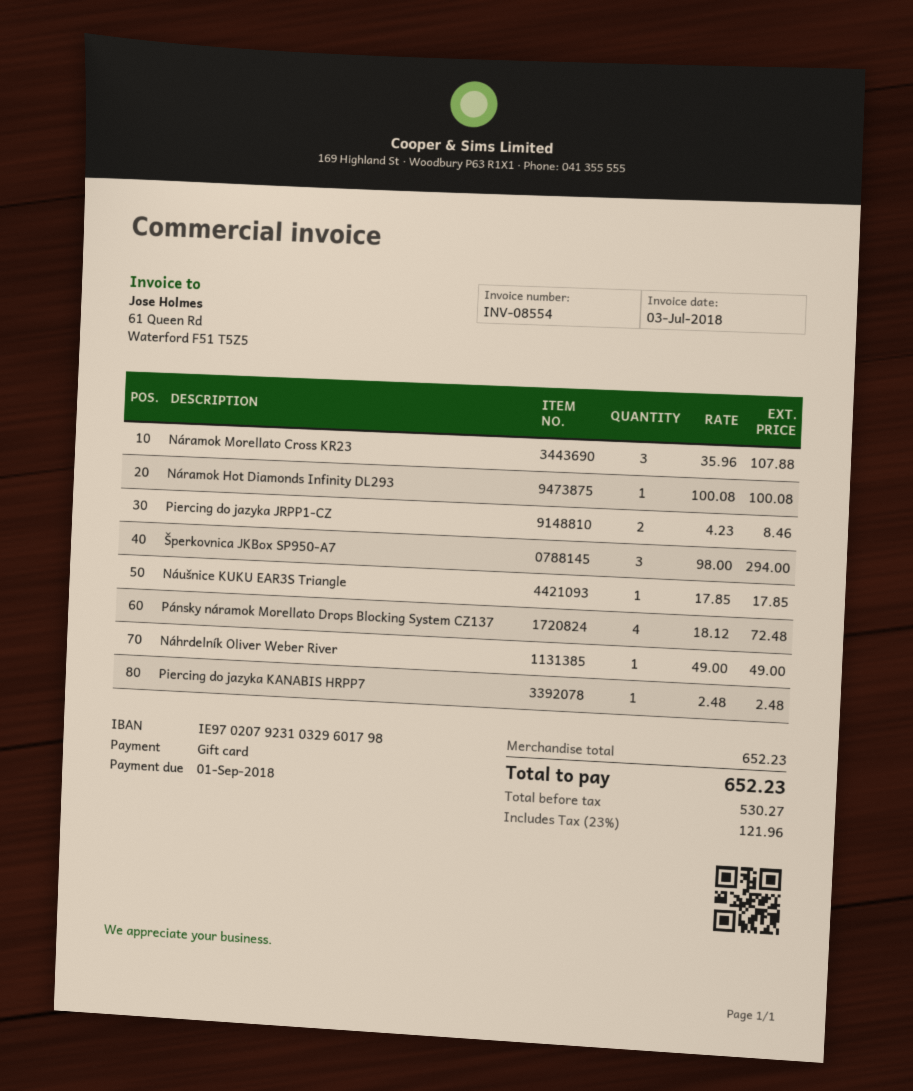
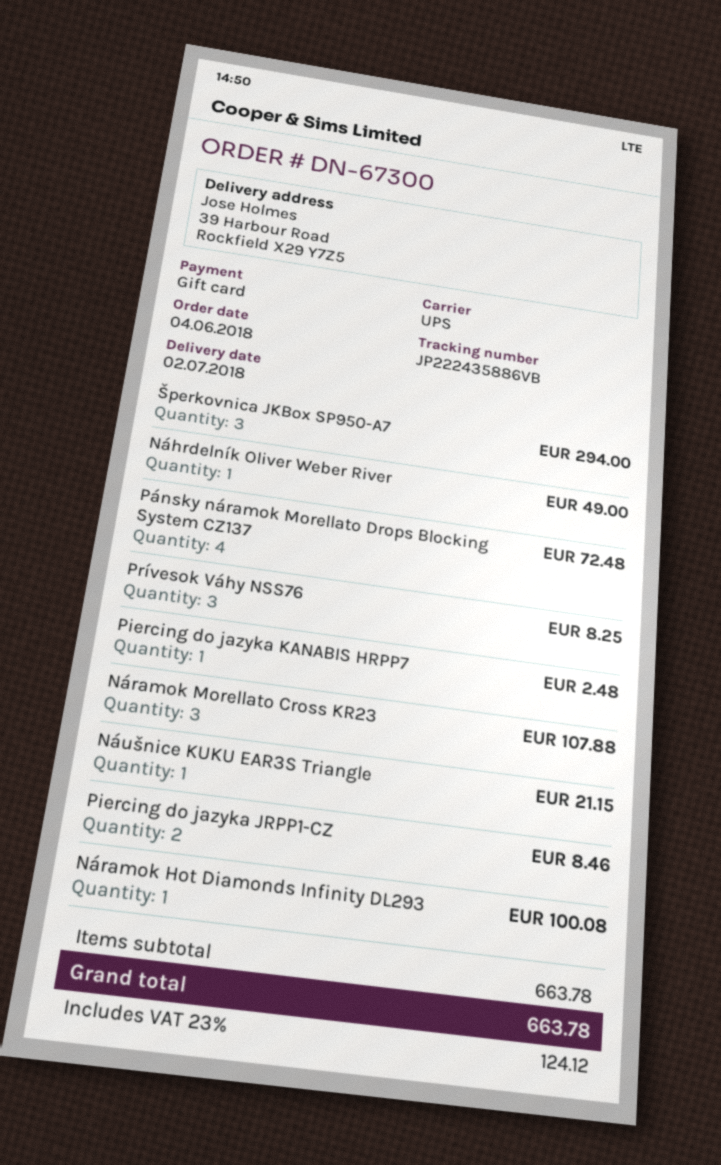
Náušnice KUKU EAR3S Triangle: 1 for 17.85 -> 1 for 21.15
Prívesok Váhy NSS76: none -> 3 for 8.25
subtotal: 652.23 -> 663.78
tax: 23% = 121.96 -> 23% = 124.12
total: 652.23 -> 663.78

